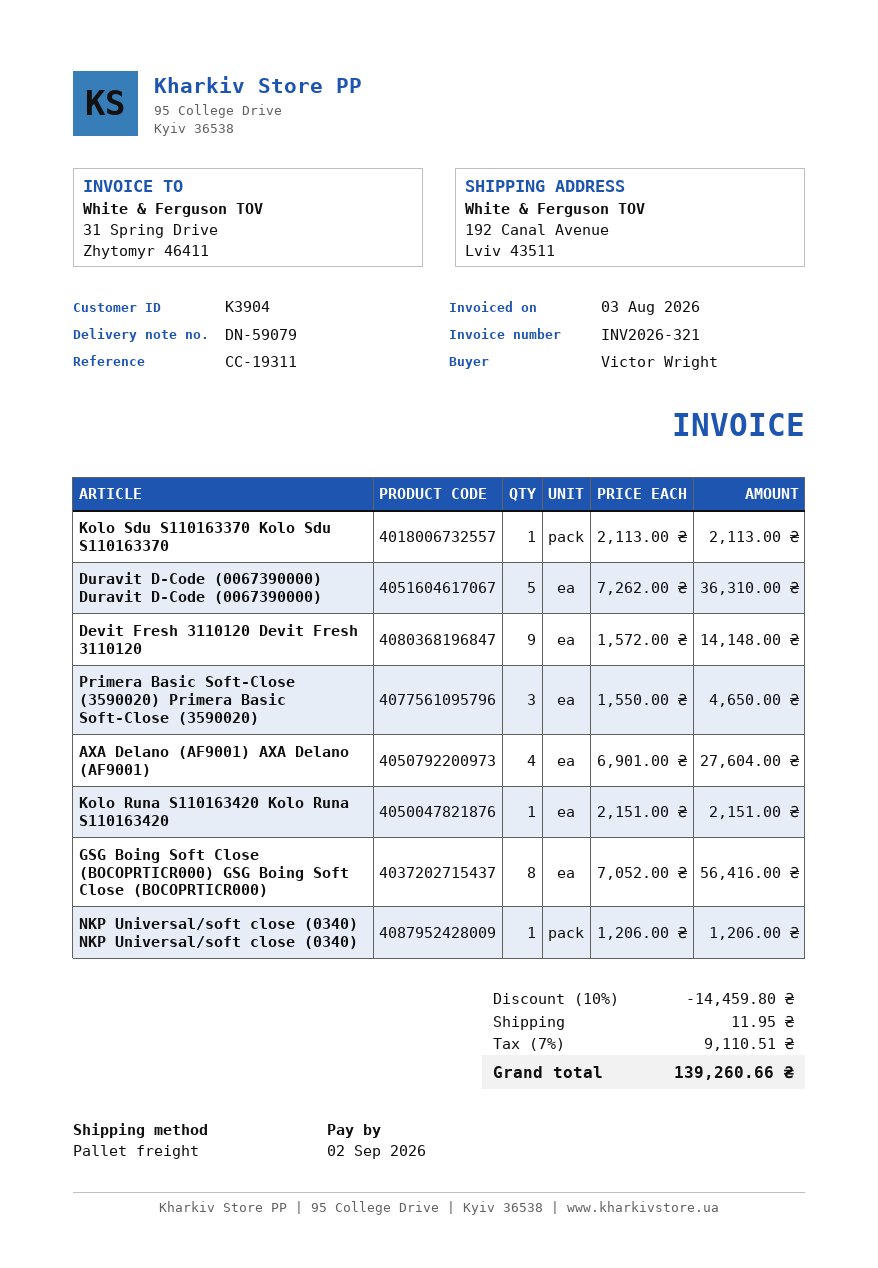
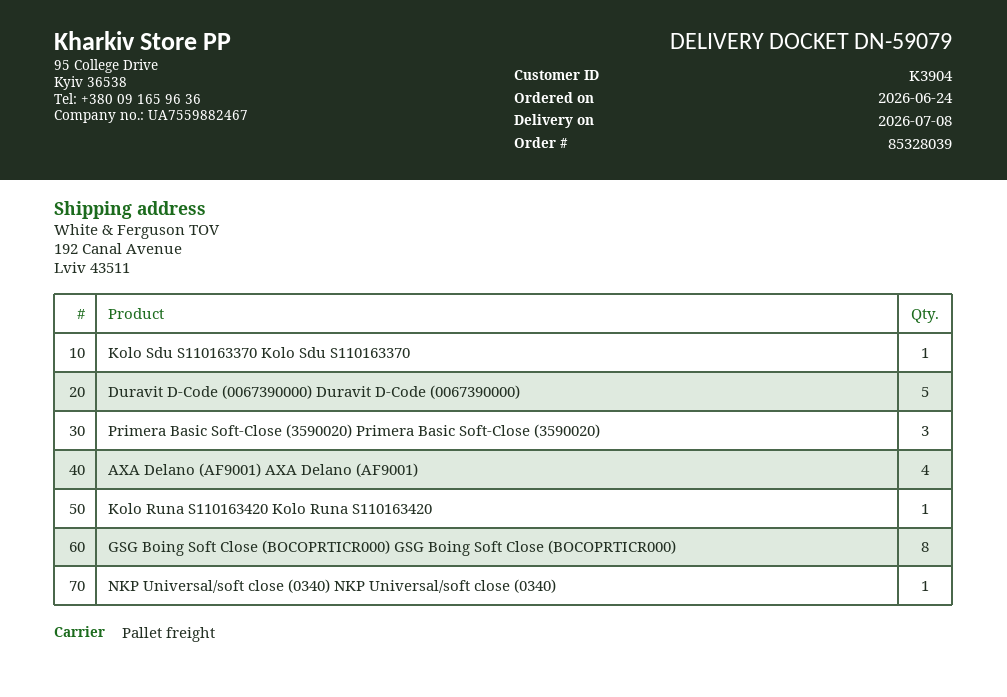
Devit Fresh 3110120 Devit Fresh 3110120: 9 -> none

